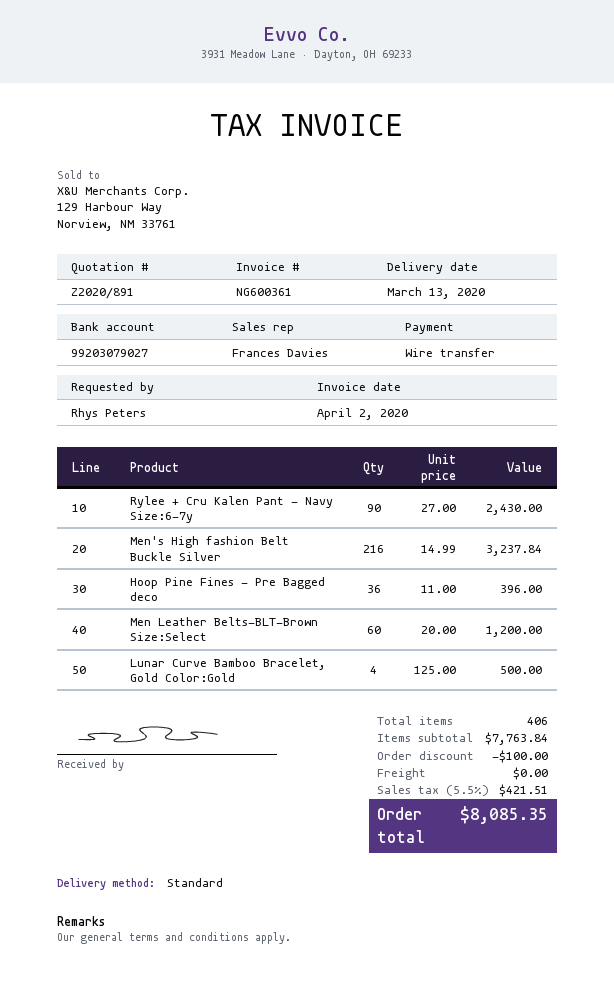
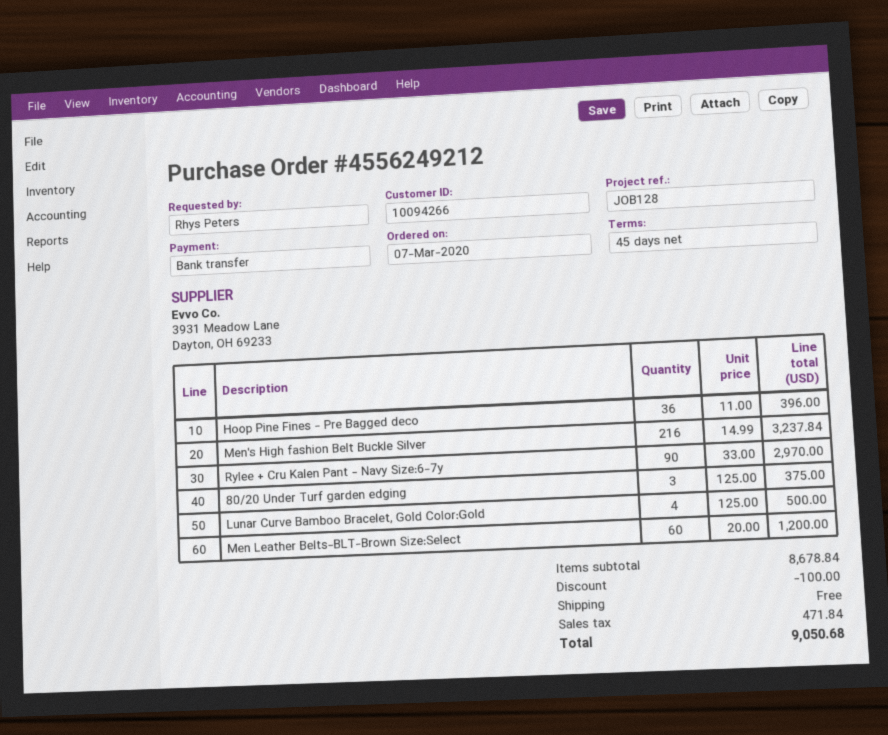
Rylee + Cru Kalen Pant - Navy Size:6-7y: 90 x 27.00 = 2430.00 -> 90 x 33.00 = 2970.00
80/20 Under Turf garden edging: none -> 3 x 125.00 = 375.00
subtotal: 7763.84 -> 8678.84
tax: 421.51 -> 471.84
total: 8085.35 -> 9050.68

